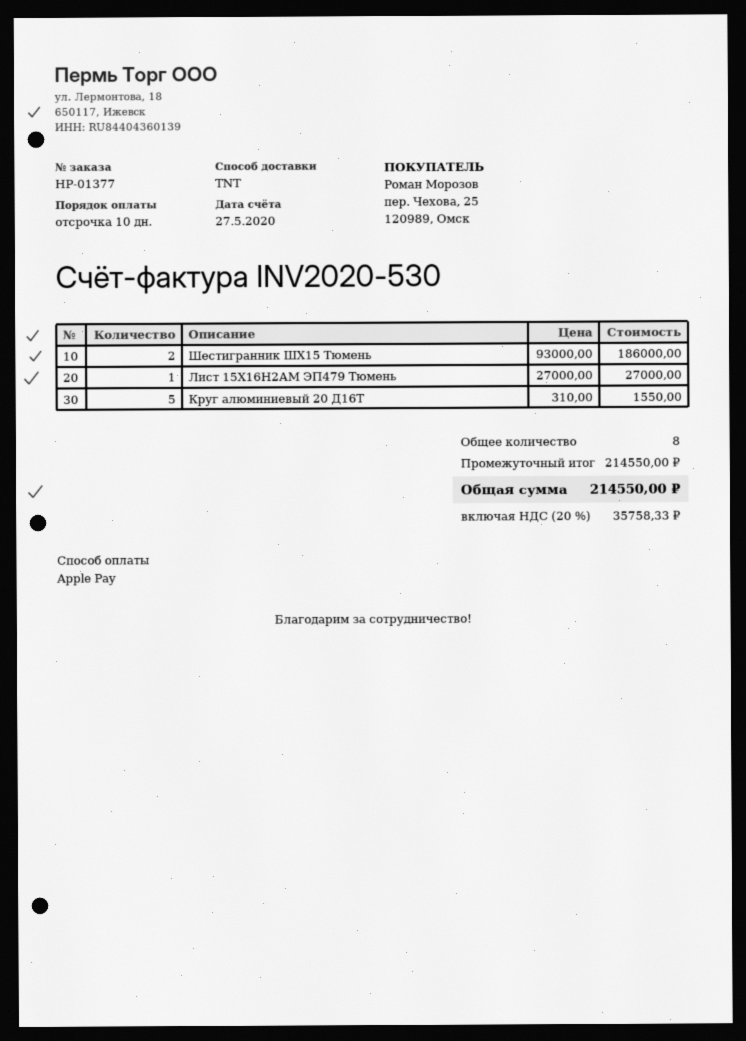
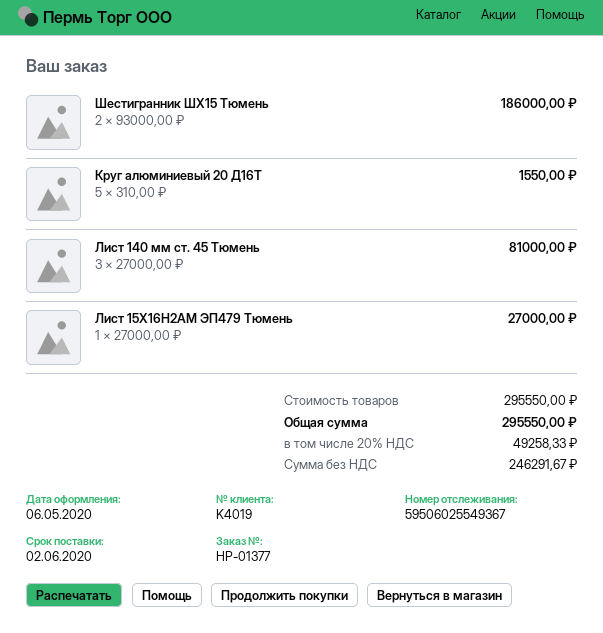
Лист 140 мм ст. 45 Тюмень: none -> 3 x 27000.00 = 81000.00
subtotal: 214550.00 -> 295550.00
tax: 20% = 35758.33 -> 20% = 49258.33
total: 214550.00 -> 295550.00

